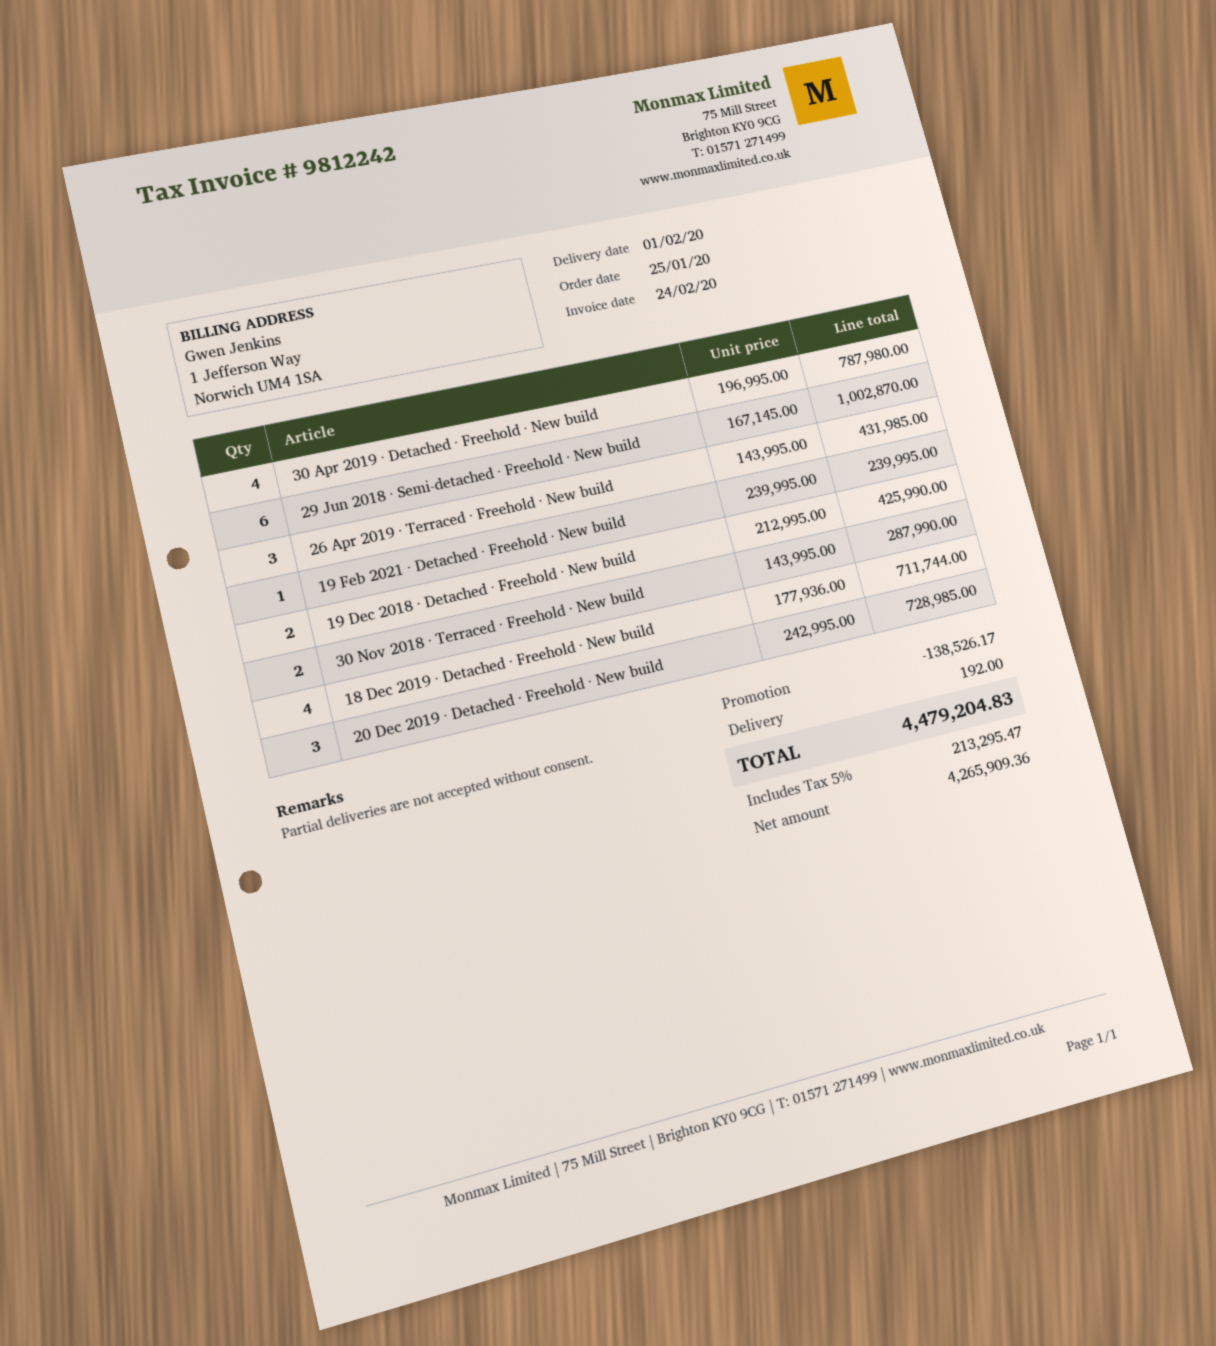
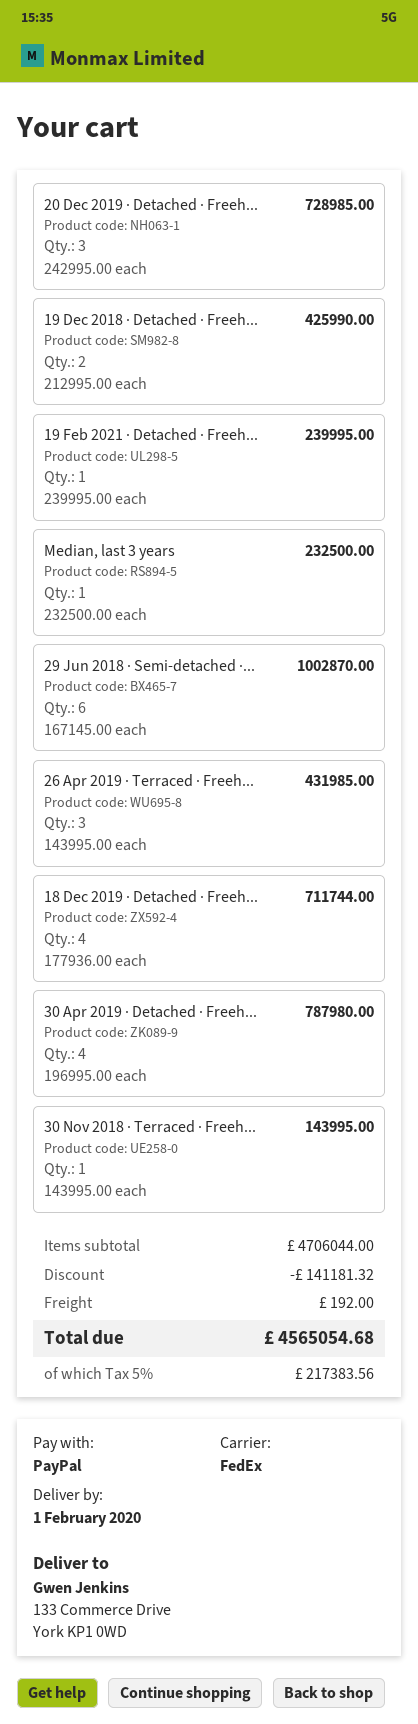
30 Nov 2018 · Terraced · Freehold · New build: 2 x 143995.00 = 287990.00 -> 1 x 143995.00 = 143995.00
Median, last 3 years: none -> 1 x 232500.00 = 232500.00
discount: 138526.17 -> 141181.32
tax: 5% = 213295.47 -> 5% = 217383.56
total: 4479204.83 -> 4565054.68

